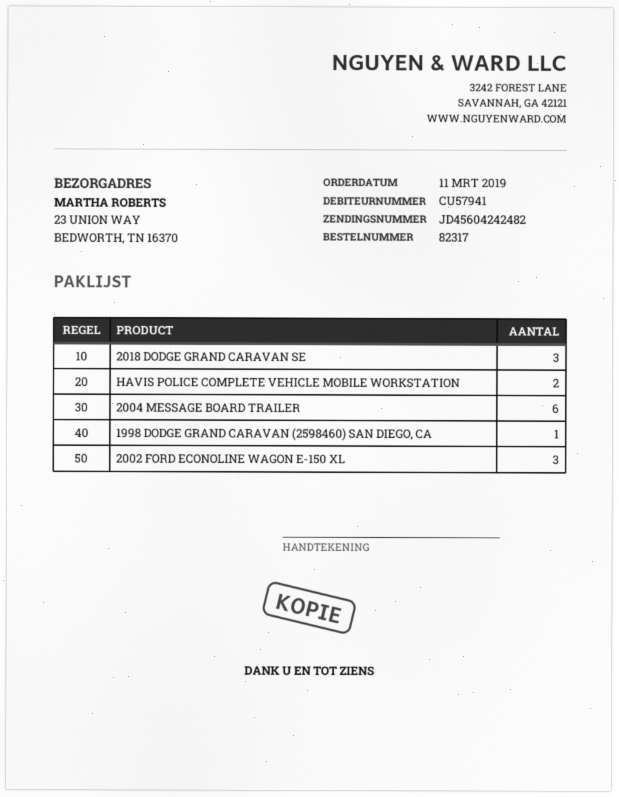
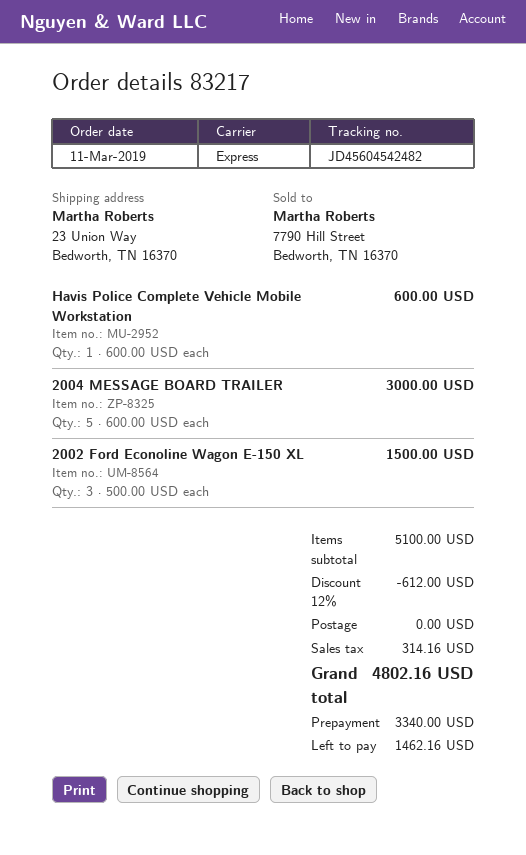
order number: 82317 -> 83217
tracking number: JD45604242482 -> JD45604542482
2018 DODGE GRAND CARAVAN SE: 3 -> none
HAVIS POLICE COMPLETE VEHICLE MOBILE WORKSTATION: 2 -> 1
2004 MESSAGE BOARD TRAILER: 6 -> 5
1998 DODGE GRAND CARAVAN (2598460) SAN DIEGO, CA: 1 -> none

